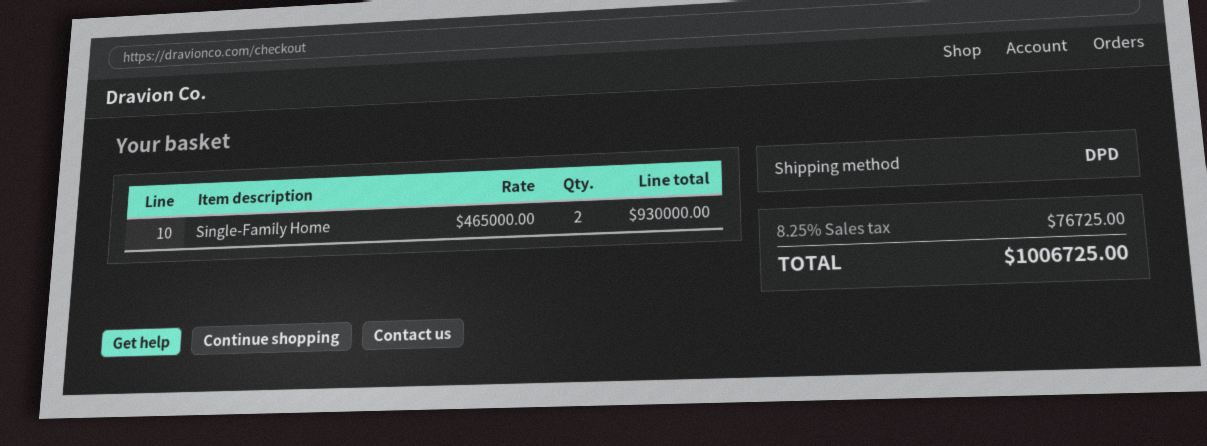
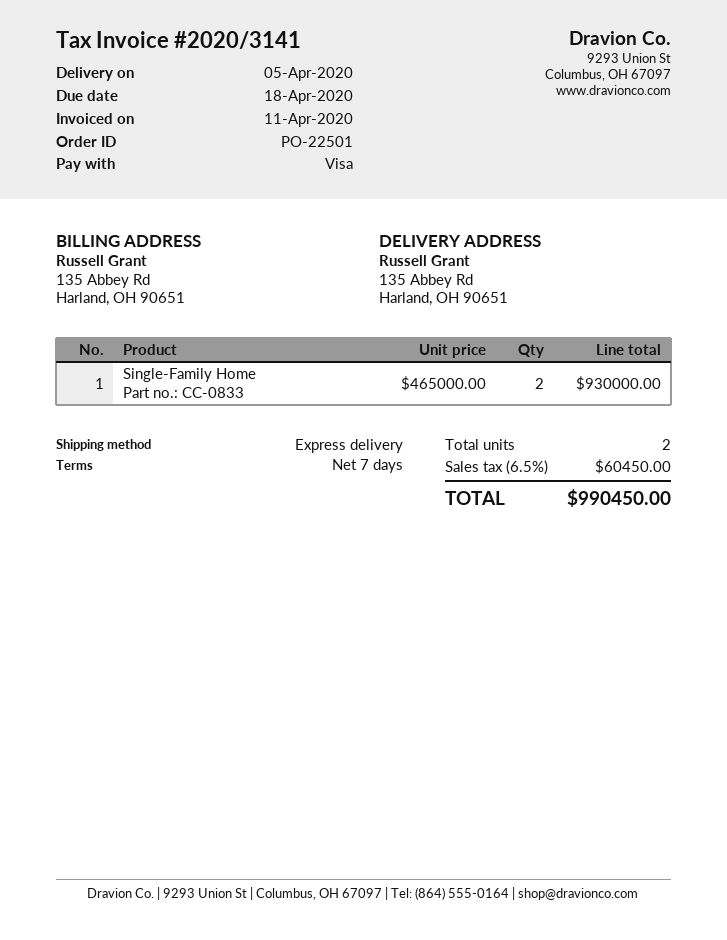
shipping method: DPD -> express
tax: 8.25% = 76725.00 -> 6.5% = 60450.00
total: 1006725.00 -> 990450.00

